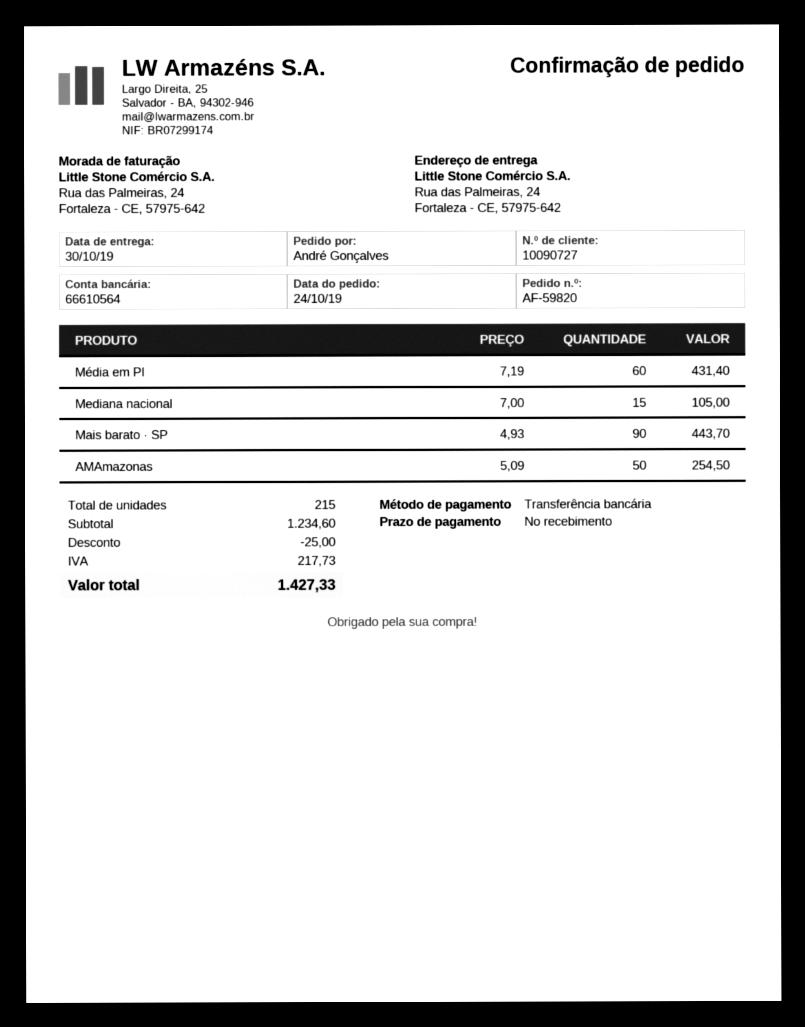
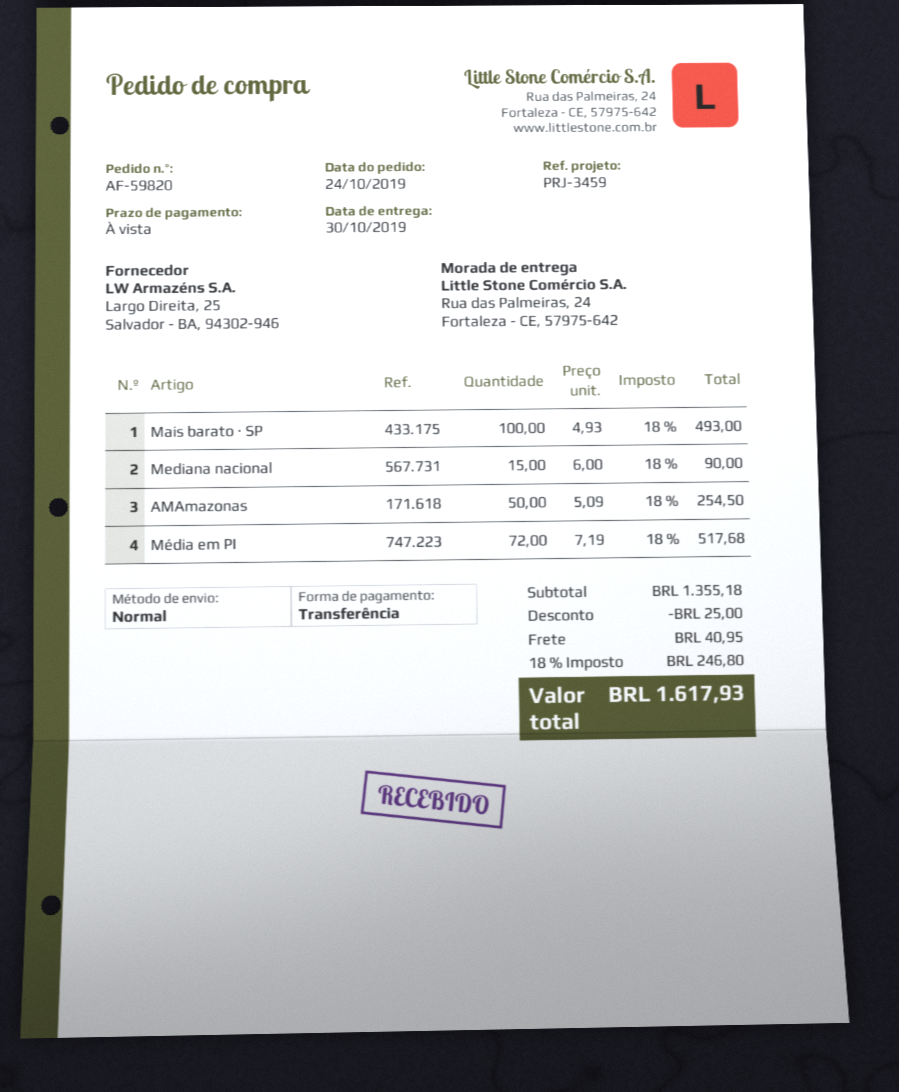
Média em PI: 60 x 7.19 = 431.40 -> 72 x 7.19 = 517.68
Mediana nacional: 15 x 7.00 = 105.00 -> 15 x 6.00 = 90.00
Mais barato · SP: 90 x 4.93 = 443.70 -> 100 x 4.93 = 493.00
subtotal: 1234.60 -> 1355.18
shipping: none -> 40.95
tax: 217.73 -> 246.80
total: 1427.33 -> 1617.93

